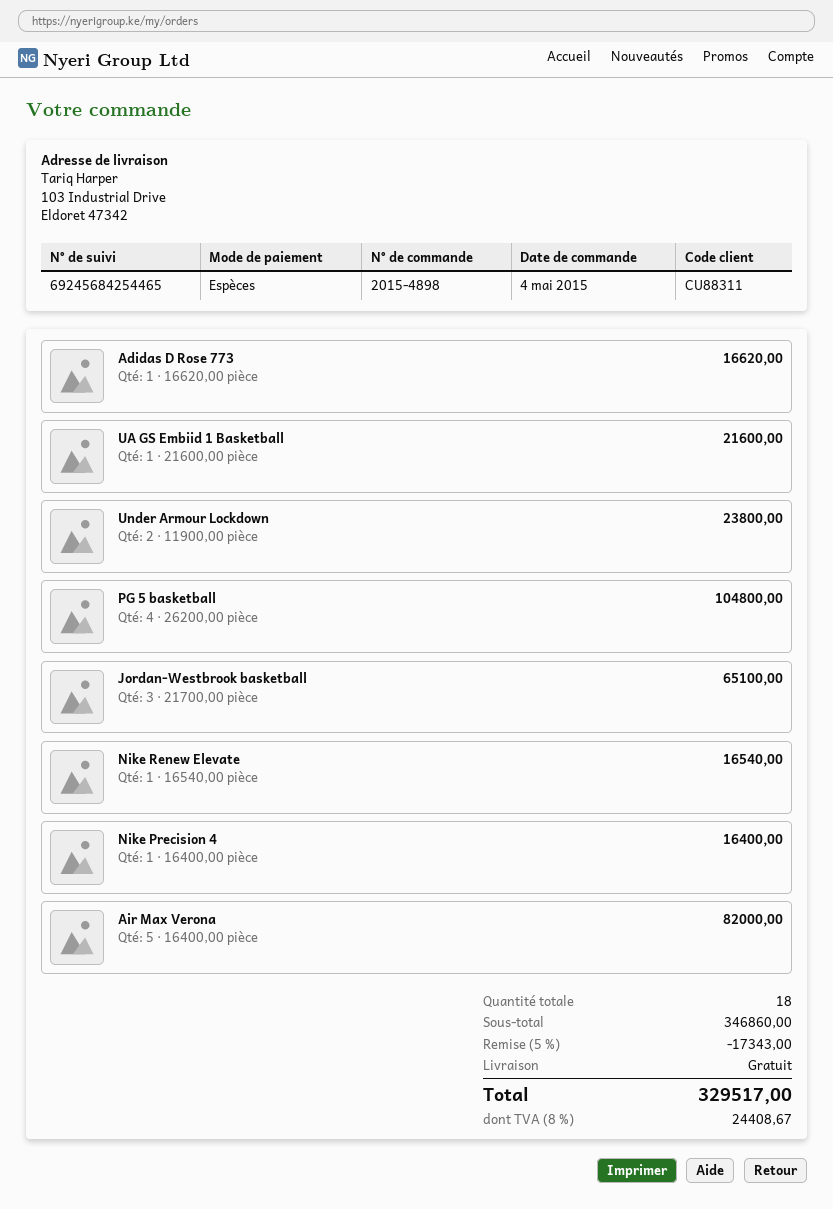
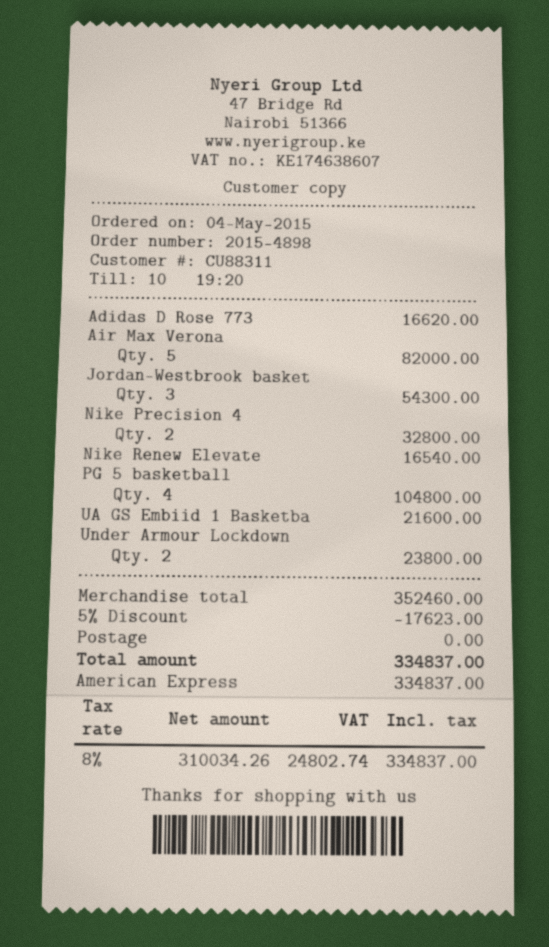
payment method: cash -> American Express
Jordan-Westbrook basketball: 3 for 65100.00 -> 3 for 54300.00
Nike Precision 4: 1 for 16400.00 -> 2 for 32800.00
subtotal: 346860.00 -> 352460.00
discount: 5% = 17343.00 -> 5% = 17623.00
tax: 8% = 24408.67 -> 8% = 24802.74
total: 329517.00 -> 334837.00

